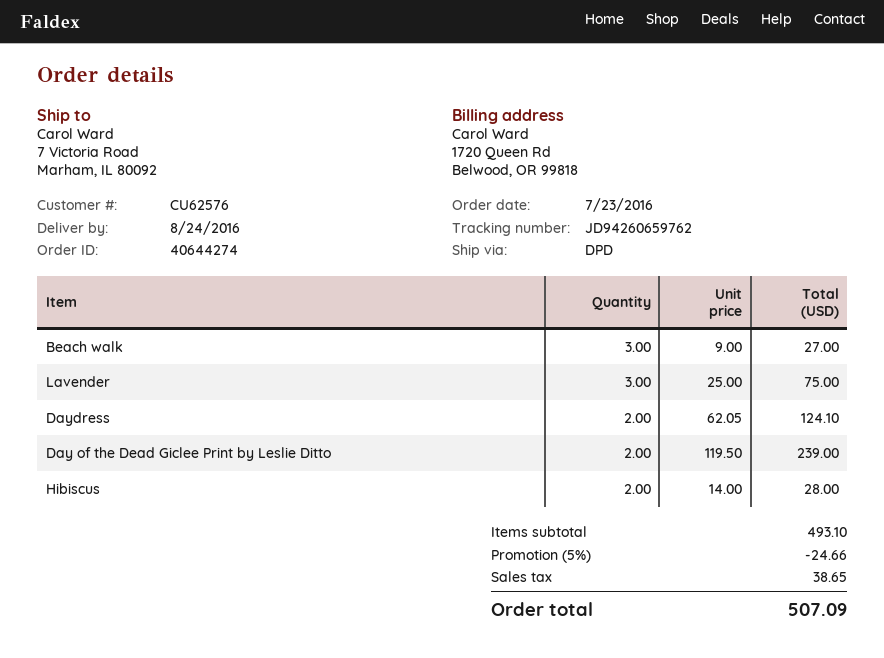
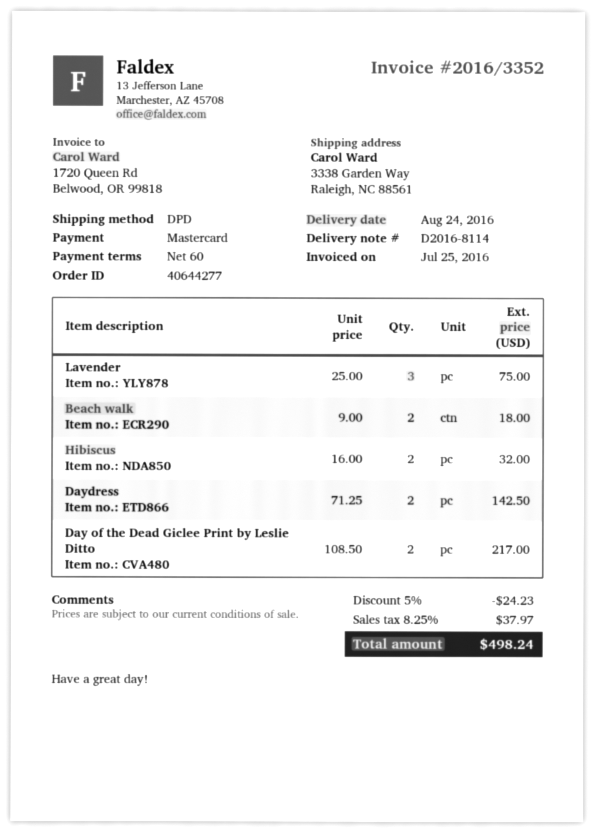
order number: 40644274 -> 40644277
ship to: 7 Victoria Road, Marham, IL 80092 -> 3338 Garden Way, Raleigh, NC 88561
Beach walk: 3 x 9.00 = 27.00 -> 2 x 9.00 = 18.00
Daydress: 2 x 62.05 = 124.10 -> 2 x 71.25 = 142.50
Day of the Dead Giclee Print by Leslie Ditto: 2 x 119.50 = 239.00 -> 2 x 108.50 = 217.00
Hibiscus: 2 x 14.00 = 28.00 -> 2 x 16.00 = 32.00
discount: 5% = 24.66 -> 5% = 24.23
tax: 38.65 -> 37.97
total: 507.09 -> 498.24

